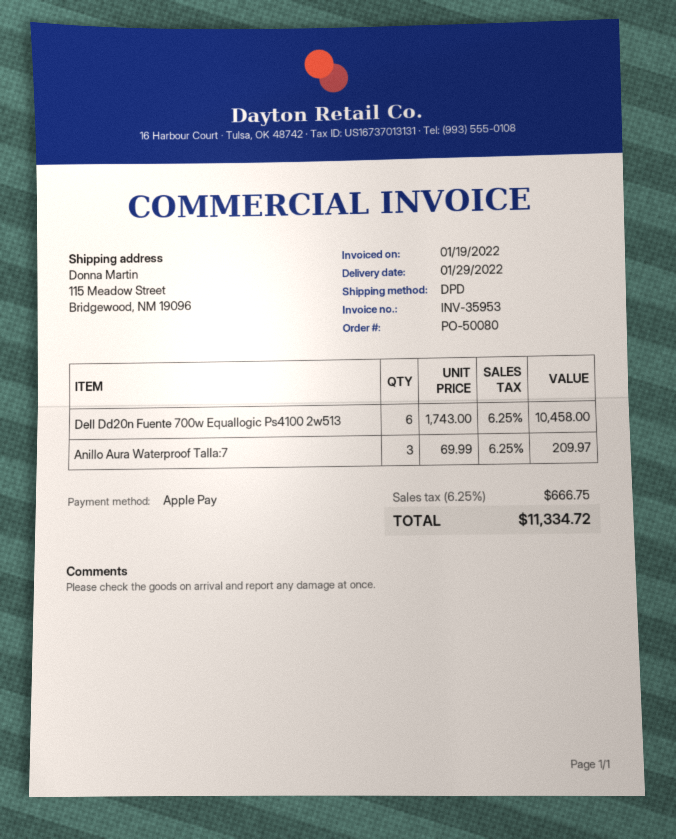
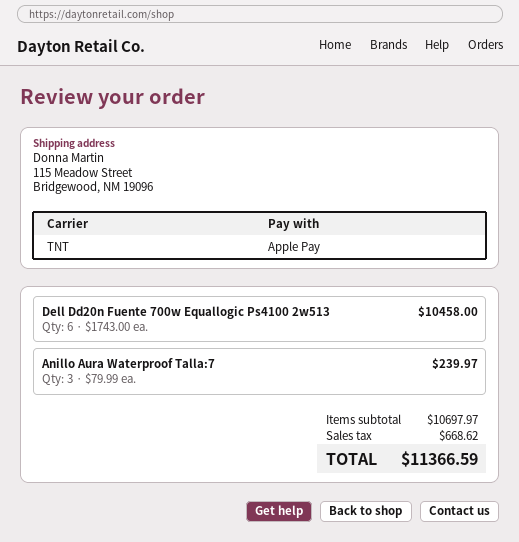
shipping method: DPD -> TNT
Anillo Aura Waterproof Talla:7: 3 x 69.99 = 209.97 -> 3 x 79.99 = 239.97
tax: 666.75 -> 668.62
total: 11334.72 -> 11366.59

